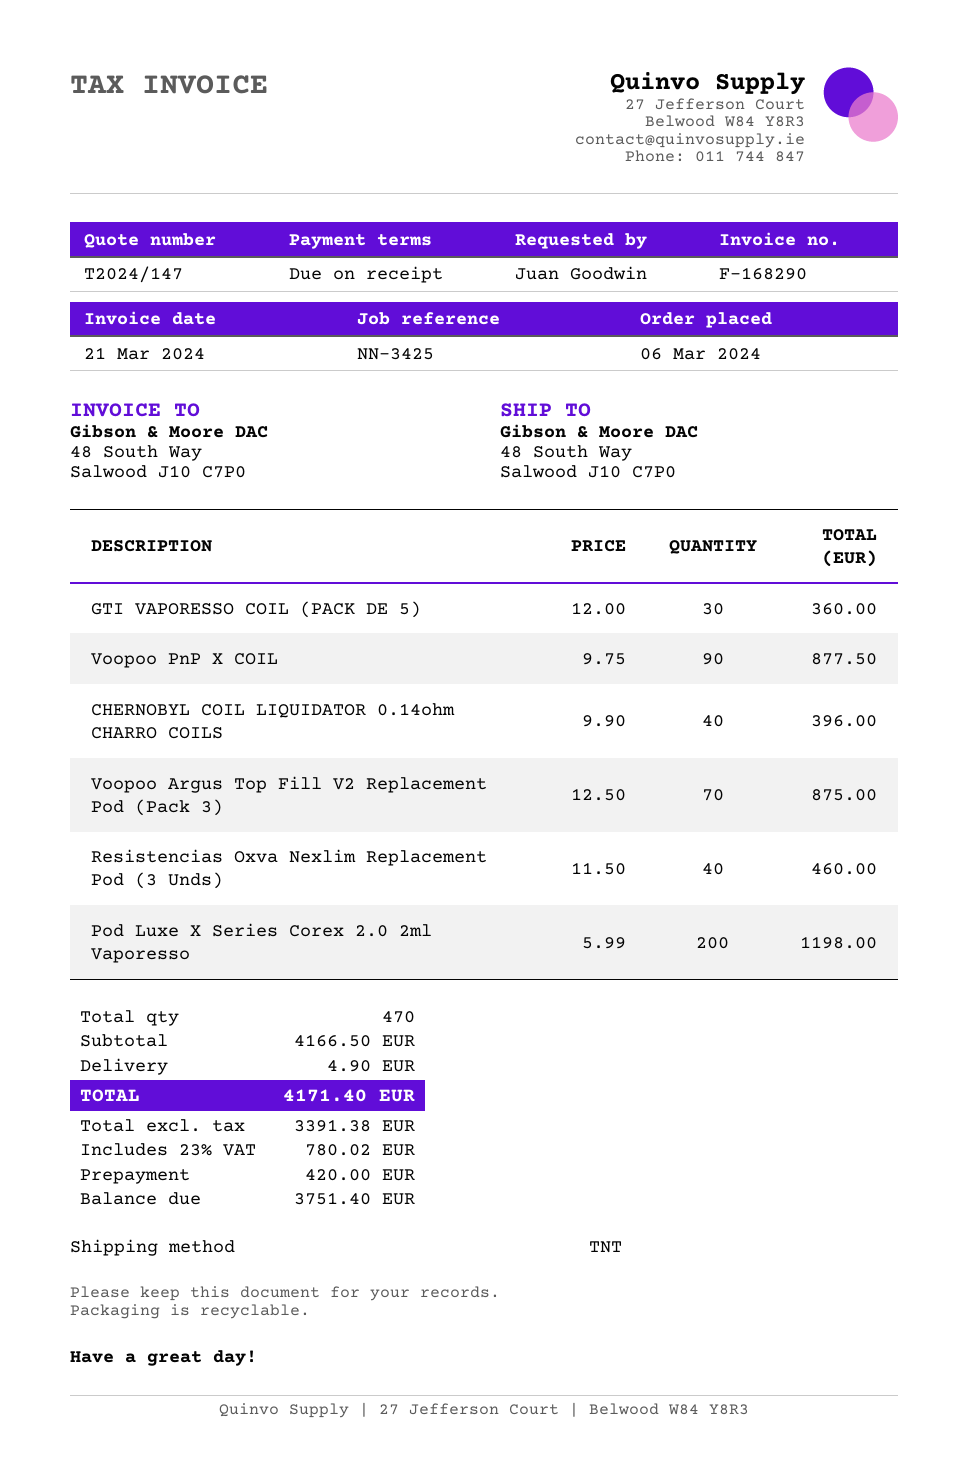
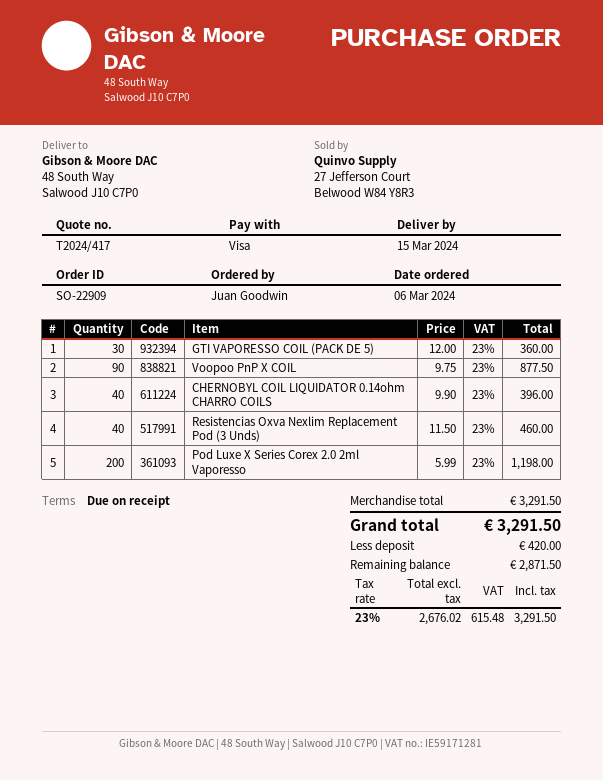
quote number: T2024/147 -> T2024/417
Voopoo Argus Top Fill V2 Replacement Pod (Pack 3): 70 x 12.50 = 875.00 -> none
subtotal: 4166.50 -> 3291.50
shipping: 4.90 -> none
net: 3391.38 -> 2676.02
tax: 23% = 780.02 -> 23% = 615.48
total: 4171.40 -> 3291.50
balance: 3751.40 -> 2871.50

